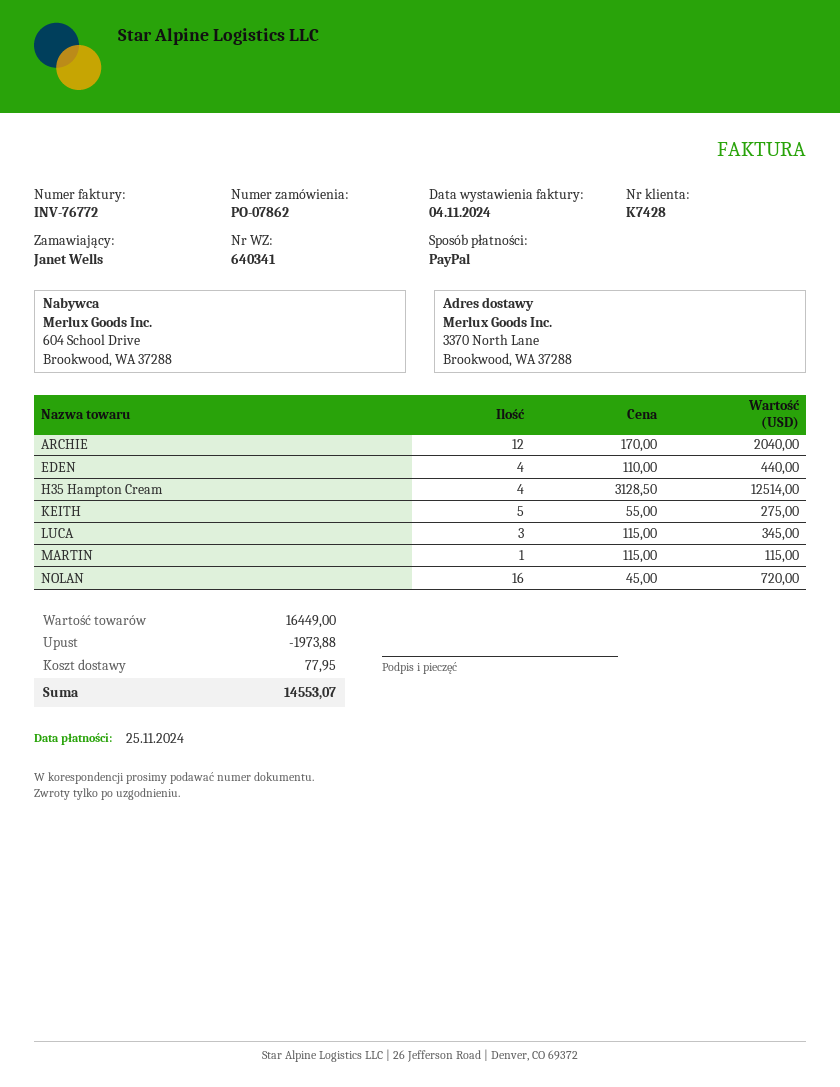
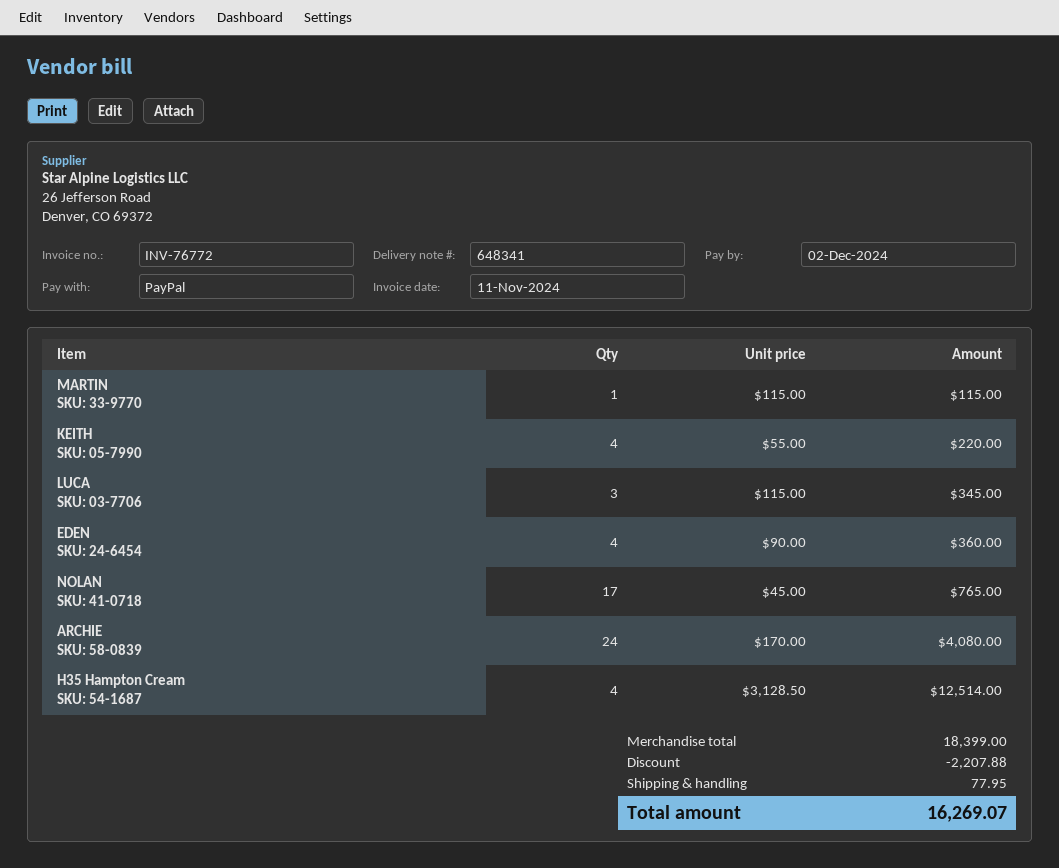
delivery note number: 640341 -> 648341
invoice date: 2024-11-04 -> 2024-11-11
due date: 2024-11-25 -> 2024-12-02
ARCHIE: 12 x 170.00 = 2040.00 -> 24 x 170.00 = 4080.00
EDEN: 4 x 110.00 = 440.00 -> 4 x 90.00 = 360.00
KEITH: 5 x 55.00 = 275.00 -> 4 x 55.00 = 220.00
NOLAN: 16 x 45.00 = 720.00 -> 17 x 45.00 = 765.00
subtotal: 16449.00 -> 18399.00
discount: 1973.88 -> 2207.88
total: 14553.07 -> 16269.07

